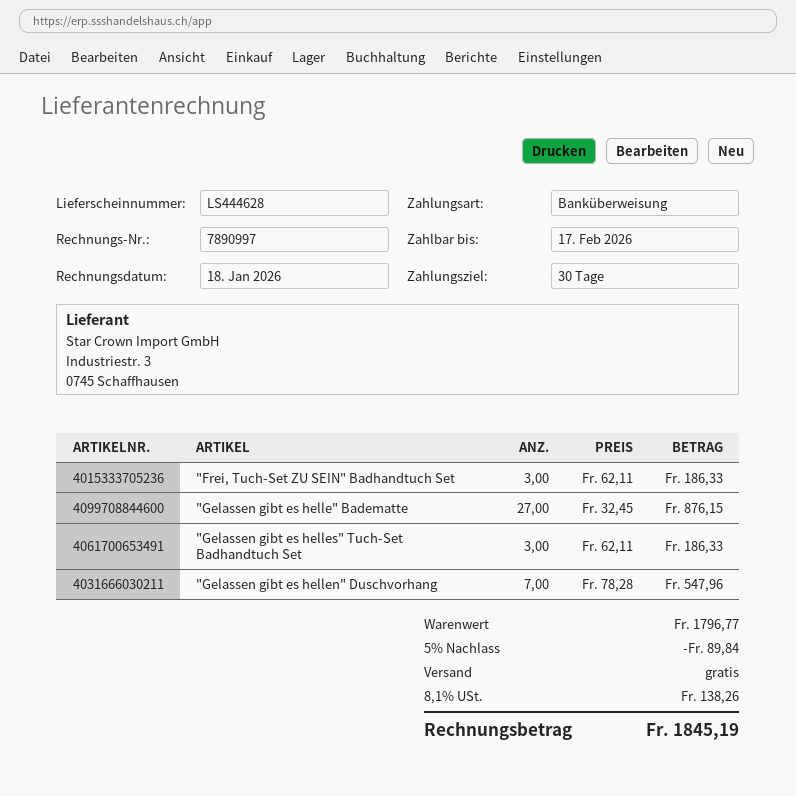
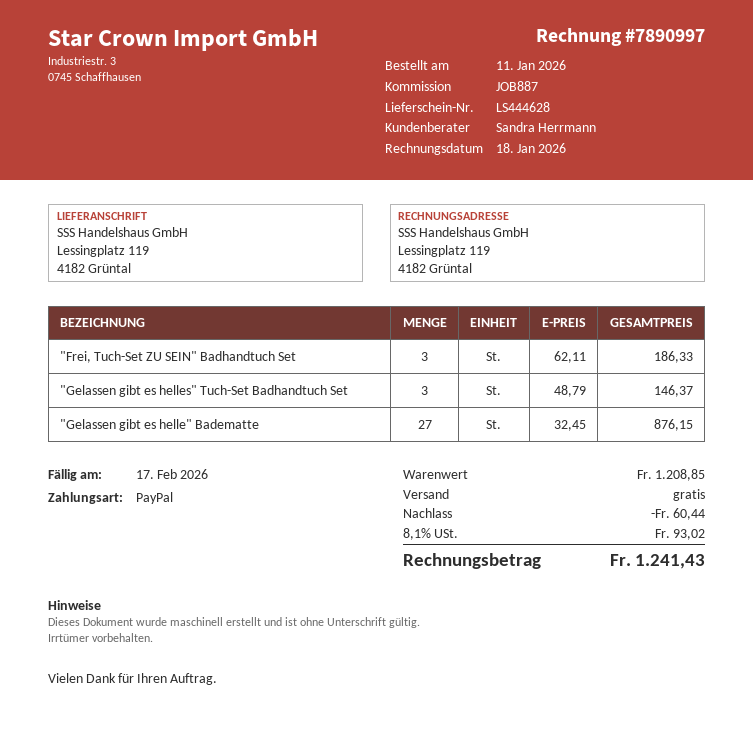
payment method: bank transfer -> PayPal
"Gelassen gibt es helles" Tuch-Set Badhandtuch Set: 3 x 62.11 = 186.33 -> 3 x 48.79 = 146.37
"Gelassen gibt es hellen" Duschvorhang: 7 x 78.28 = 547.96 -> none
subtotal: 1796.77 -> 1208.85
discount: 89.84 -> 60.44
tax: 8.1% = 138.26 -> 8.1% = 93.02
total: 1845.19 -> 1241.43

